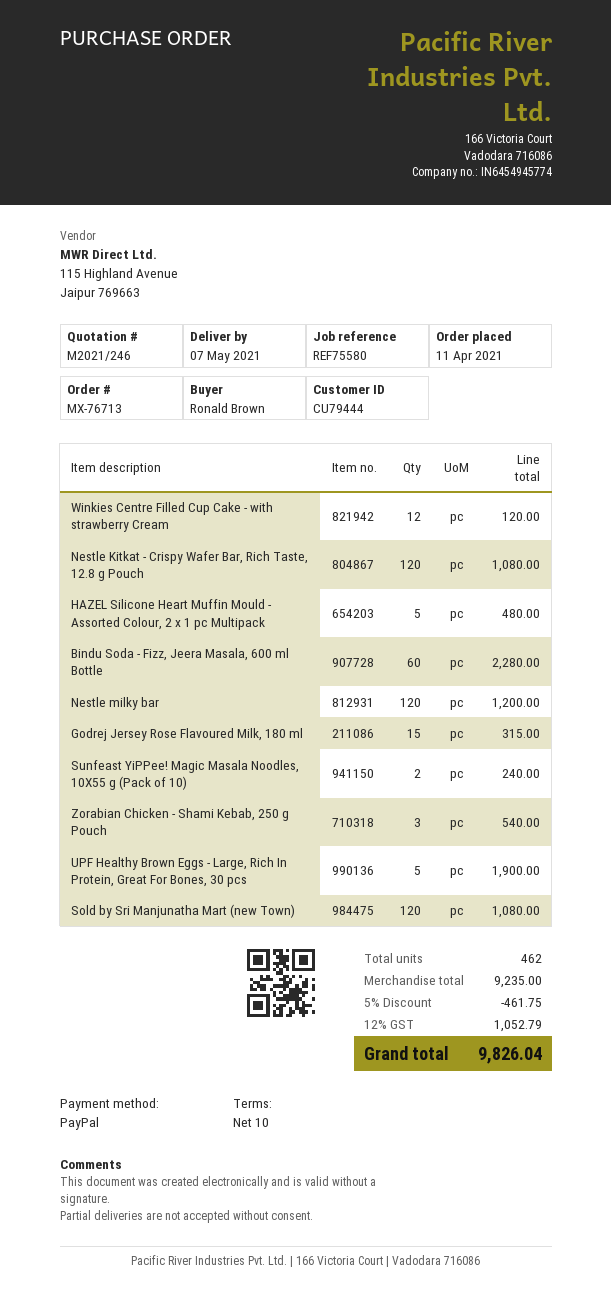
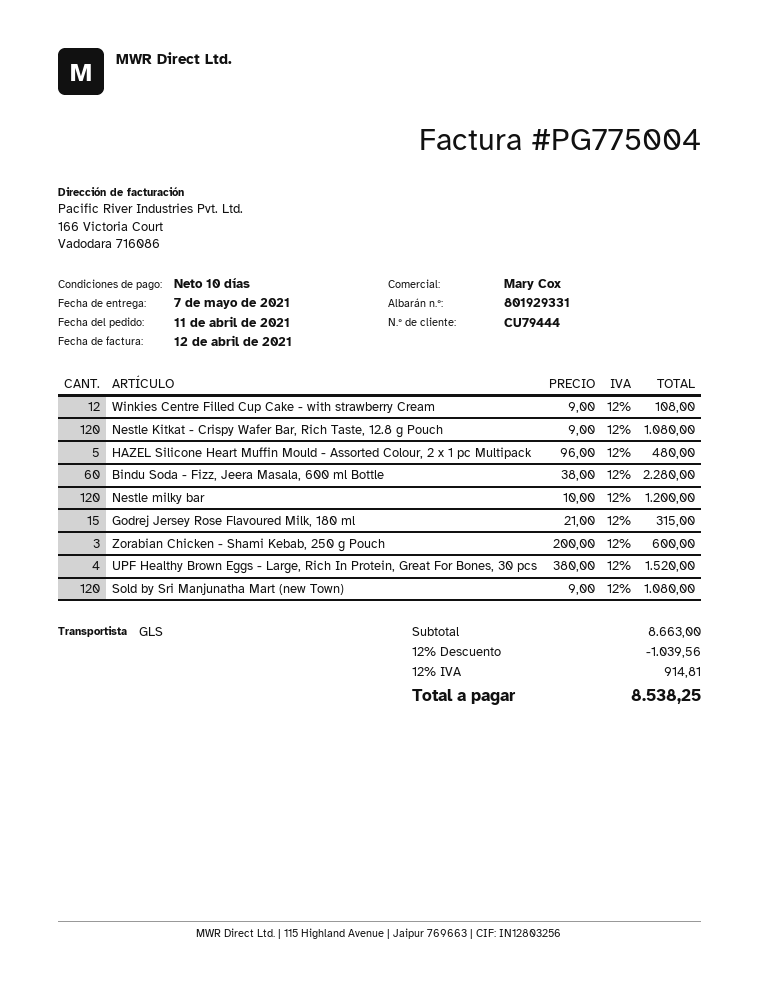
Winkies Centre Filled Cup Cake - with strawberry Cream: 12 for 120.00 -> 12 for 108.00
Sunfeast YiPPee! Magic Masala Noodles, 10X55 g (Pack of 10): 2 for 240.00 -> none
Zorabian Chicken - Shami Kebab, 250 g Pouch: 3 for 540.00 -> 3 for 600.00
UPF Healthy Brown Eggs - Large, Rich In Protein, Great For Bones, 30 pcs: 5 for 1900.00 -> 4 for 1520.00
subtotal: 9235.00 -> 8663.00
discount: 5% = 461.75 -> 12% = 1039.56
tax: 12% = 1052.79 -> 12% = 914.81
total: 9826.04 -> 8538.25

